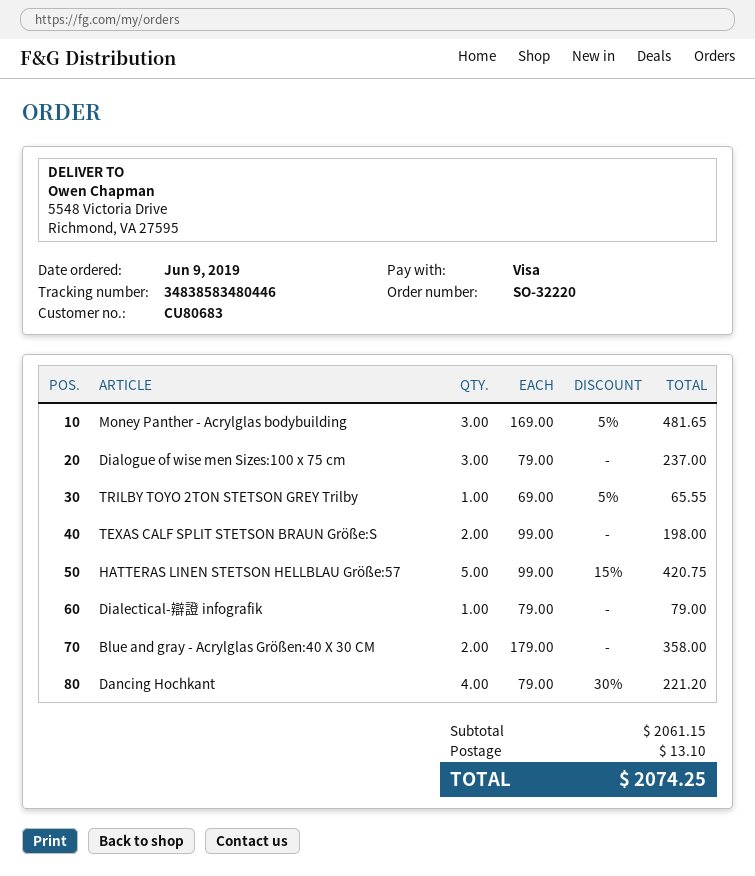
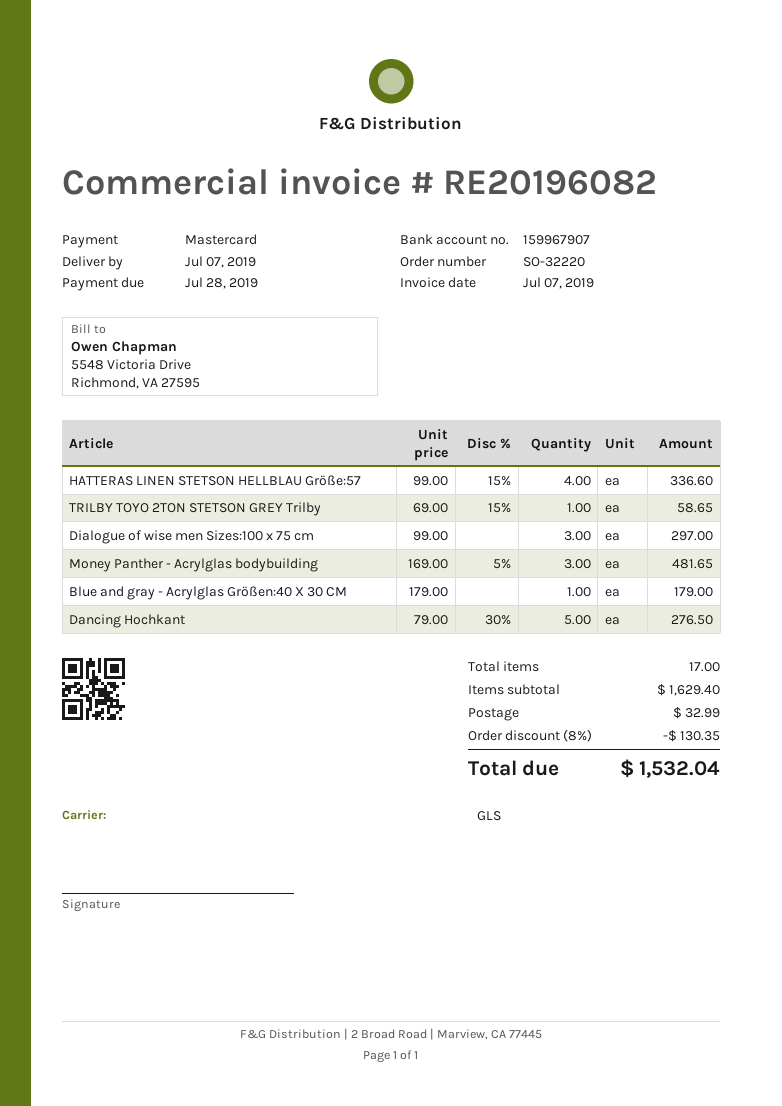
payment method: Visa -> Mastercard
Dialogue of wise men Sizes:100 x 75 cm: 3 x 79.00 = 237.00 -> 3 x 99.00 = 297.00
TRILBY TOYO 2TON STETSON GREY Trilby: 1 x 69.00 - 5% = 65.55 -> 1 x 69.00 - 15% = 58.65
TEXAS CALF SPLIT STETSON BRAUN Größe:S: 2 x 99.00 = 198.00 -> none
HATTERAS LINEN STETSON HELLBLAU Größe:57: 5 x 99.00 - 15% = 420.75 -> 4 x 99.00 - 15% = 336.60
Dialectical-辯證 infografik: 1 x 79.00 = 79.00 -> none
Blue and gray - Acrylglas Größen:40 X 30 CM: 2 x 179.00 = 358.00 -> 1 x 179.00 = 179.00
Dancing Hochkant: 4 x 79.00 - 30% = 221.20 -> 5 x 79.00 - 30% = 276.50
subtotal: 2061.15 -> 1629.40
discount: none -> 8% = 130.35
shipping: 13.10 -> 32.99
total: 2074.25 -> 1532.04

